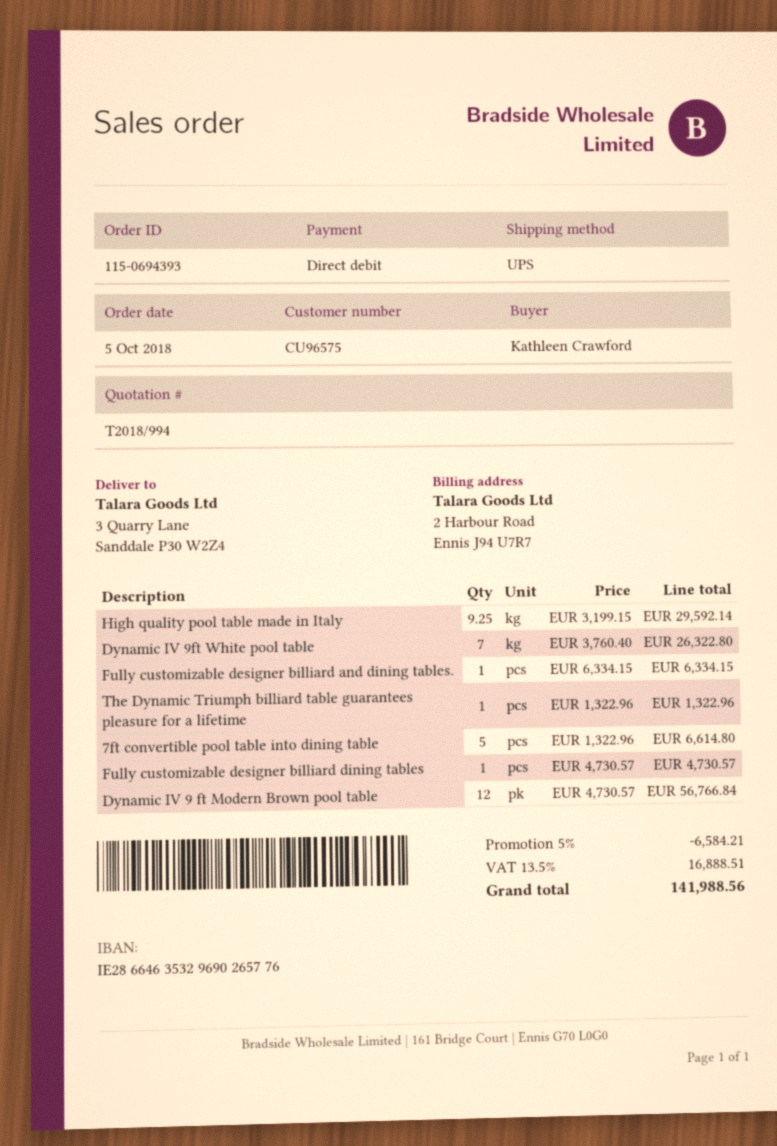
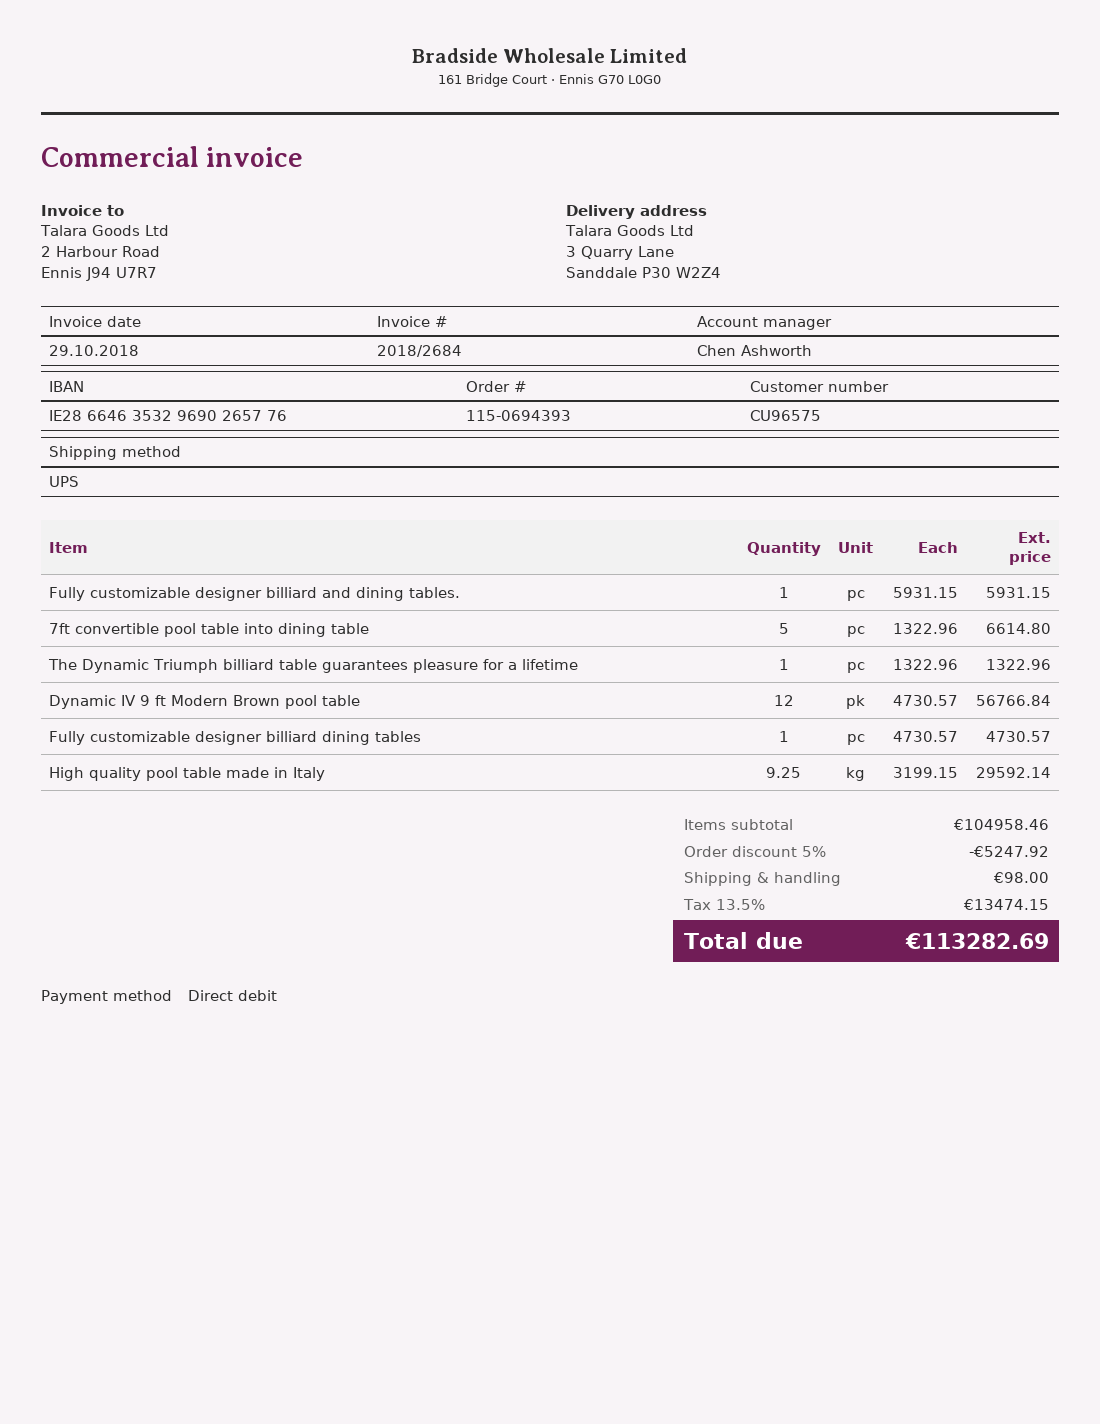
Dynamic IV 9ft White pool table: 7 x 3760.40 = 26322.80 -> none
Fully customizable designer billiard and dining tables.: 1 x 6334.15 = 6334.15 -> 1 x 5931.15 = 5931.15
discount: 5% = 6584.21 -> 5% = 5247.92
shipping: none -> 98.00
tax: 13.5% = 16888.51 -> 13.5% = 13474.15
total: 141988.56 -> 113282.69

